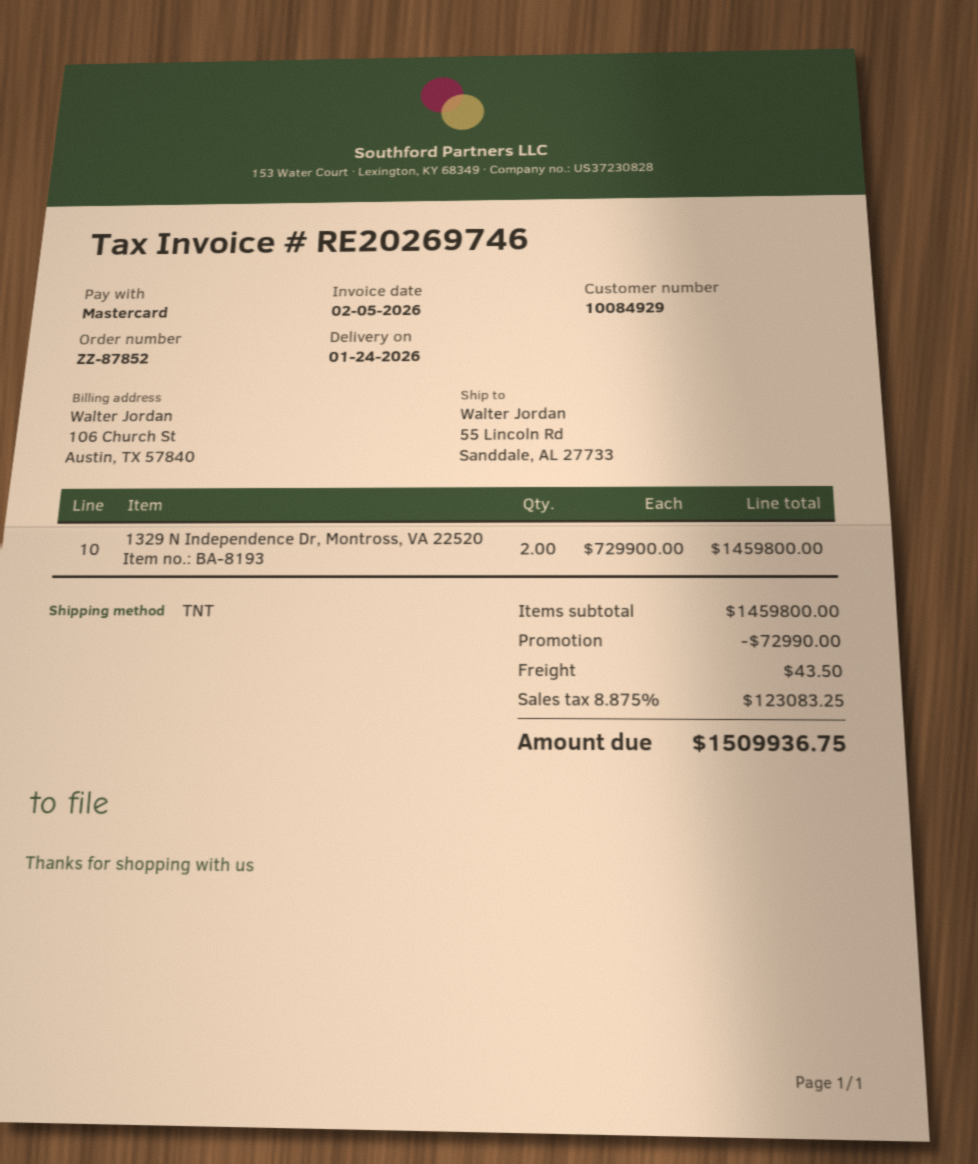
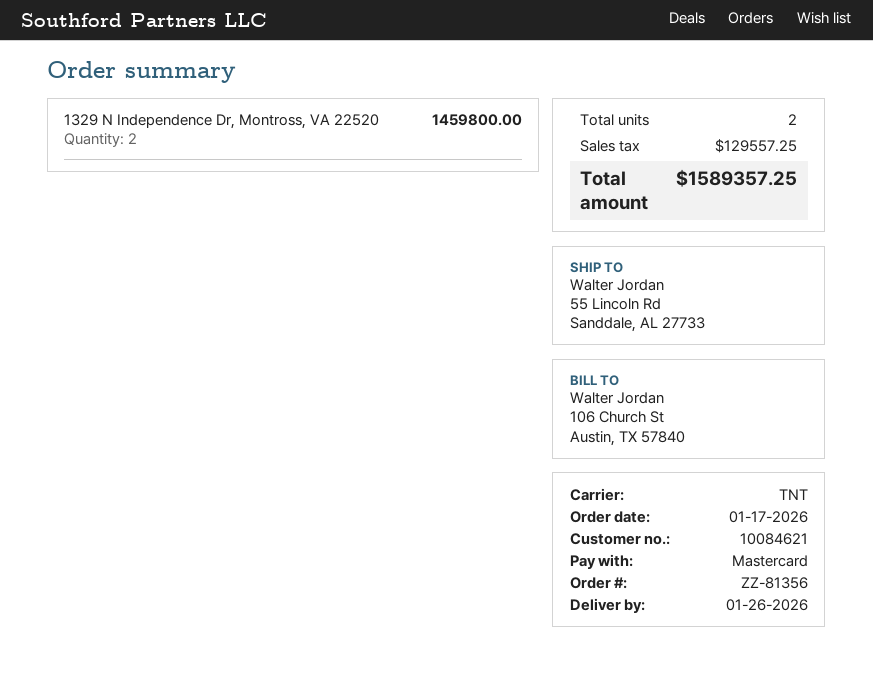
order number: ZZ-87852 -> ZZ-81356
delivery date: 2026-01-24 -> 2026-01-26
customer number: 10084929 -> 10084621
discount: 72990.00 -> none
shipping: 43.50 -> none
tax: 123083.25 -> 129557.25
total: 1509936.75 -> 1589357.25

